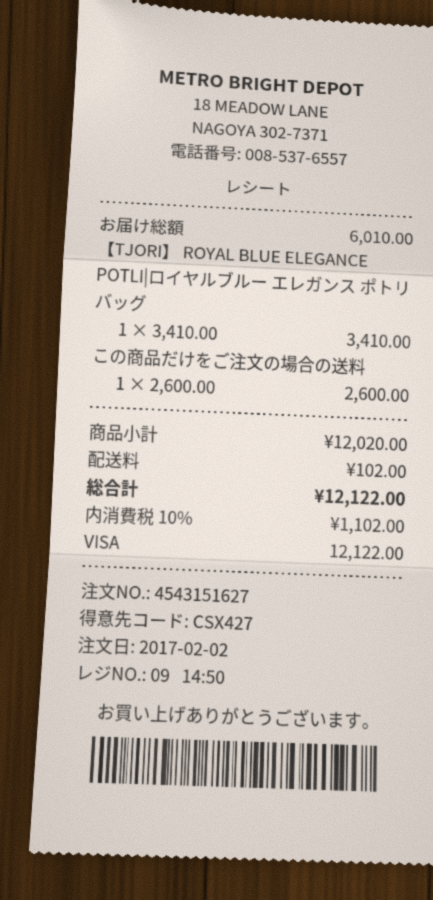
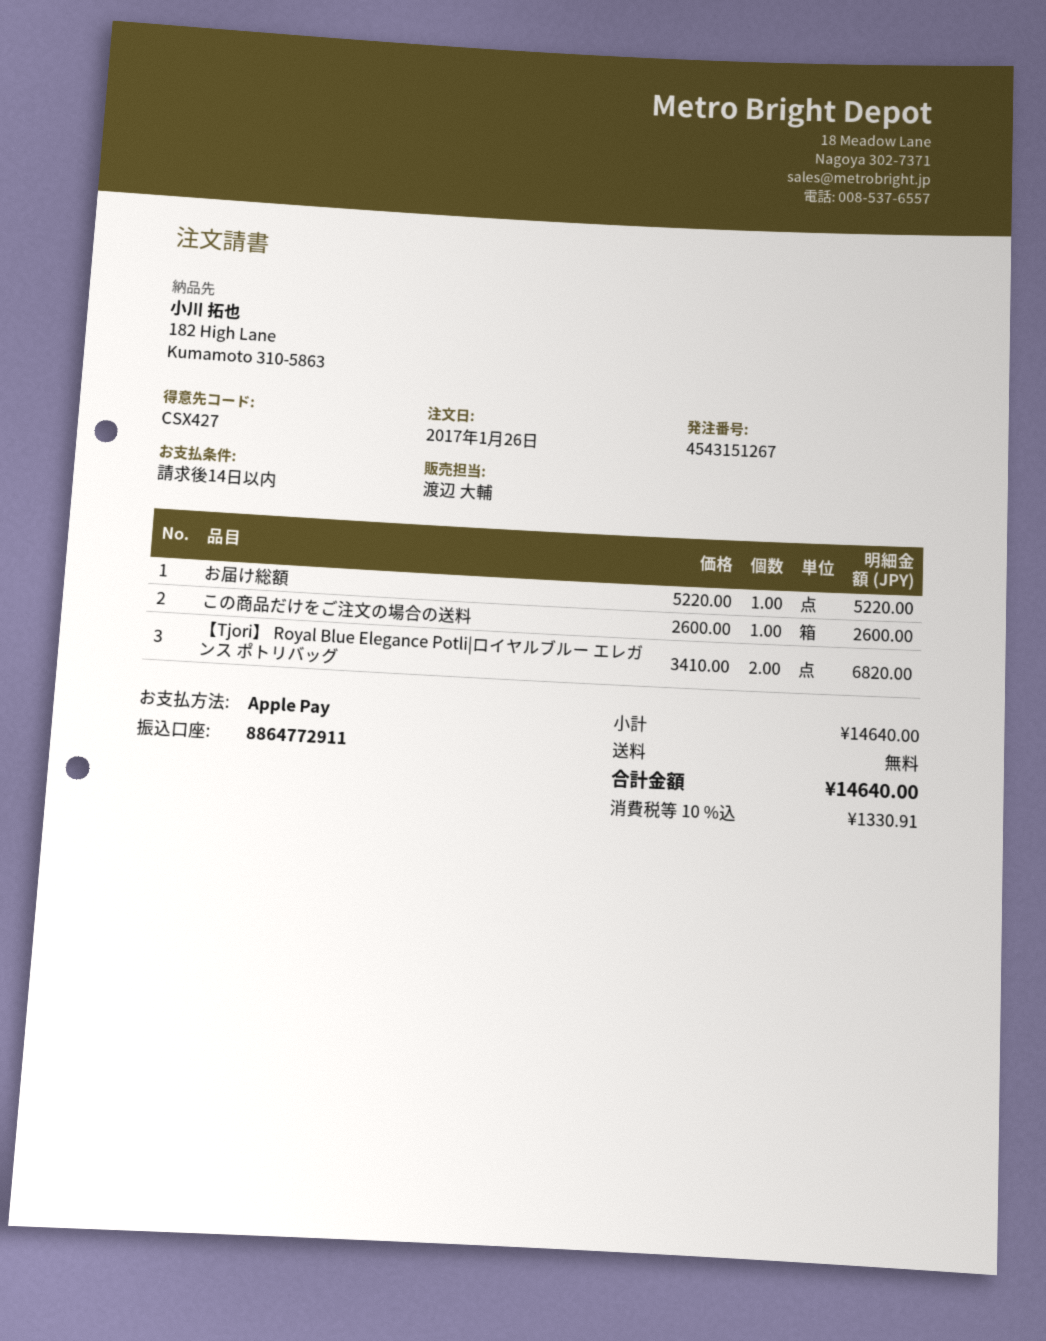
order number: 4543151627 -> 4543151267
order date: 2017-02-02 -> 2017-01-26
payment method: Visa -> Apple Pay
お届け総額: 1 x 6010.00 = 6010.00 -> 1 x 5220.00 = 5220.00
【TJORI】 ROYAL BLUE ELEGANCE POTLI|ロイヤルブルー エレガンス ポトリバッグ: 1 x 3410.00 = 3410.00 -> 2 x 3410.00 = 6820.00
subtotal: 12020.00 -> 14640.00
shipping: 102.00 -> 0.00
tax: 10% = 1102.00 -> 10% = 1330.91
total: 12122.00 -> 14640.00

